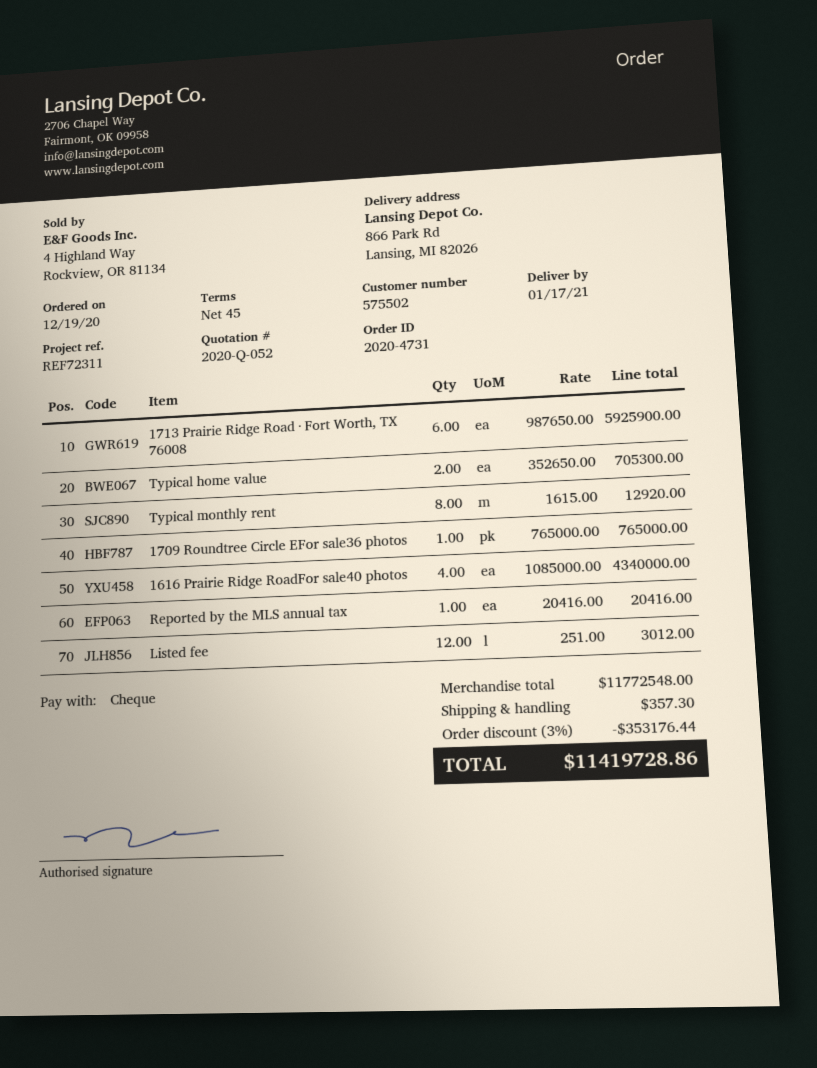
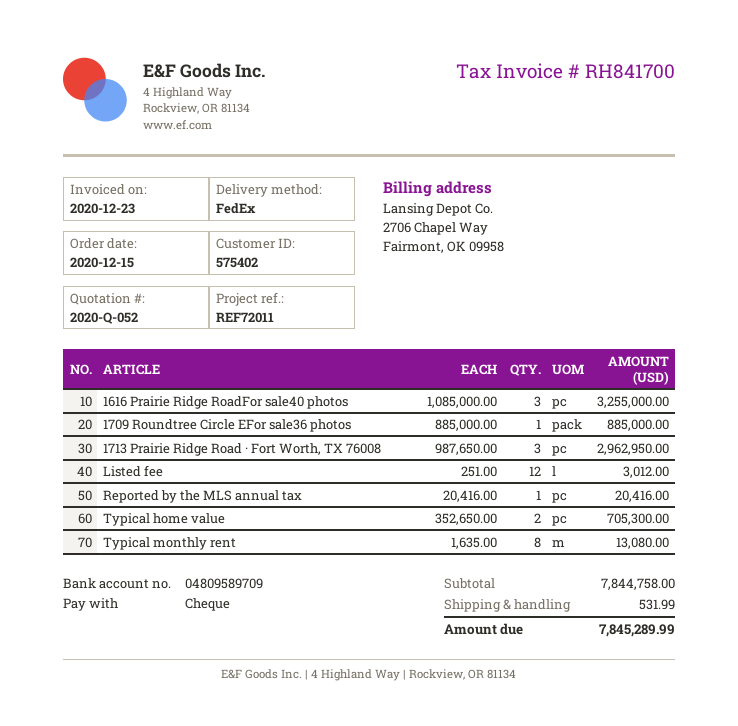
order date: 2020-12-19 -> 2020-12-15
customer number: 575502 -> 575402
reference: REF72311 -> REF72011
1713 Prairie Ridge Road · Fort Worth, TX 76008: 6 x 987650.00 = 5925900.00 -> 3 x 987650.00 = 2962950.00
Typical monthly rent: 8 x 1615.00 = 12920.00 -> 8 x 1635.00 = 13080.00
1709 Roundtree Circle EFor sale36 photos: 1 x 765000.00 = 765000.00 -> 1 x 885000.00 = 885000.00
1616 Prairie Ridge RoadFor sale40 photos: 4 x 1085000.00 = 4340000.00 -> 3 x 1085000.00 = 3255000.00
subtotal: 11772548.00 -> 7844758.00
discount: 3% = 353176.44 -> none
shipping: 357.30 -> 531.99
total: 11419728.86 -> 7845289.99

